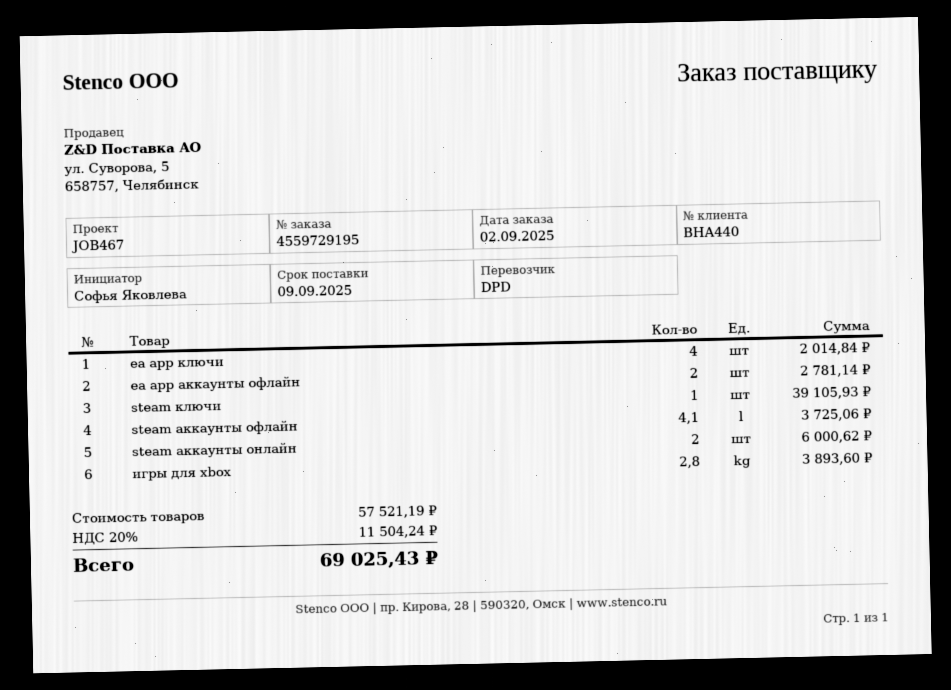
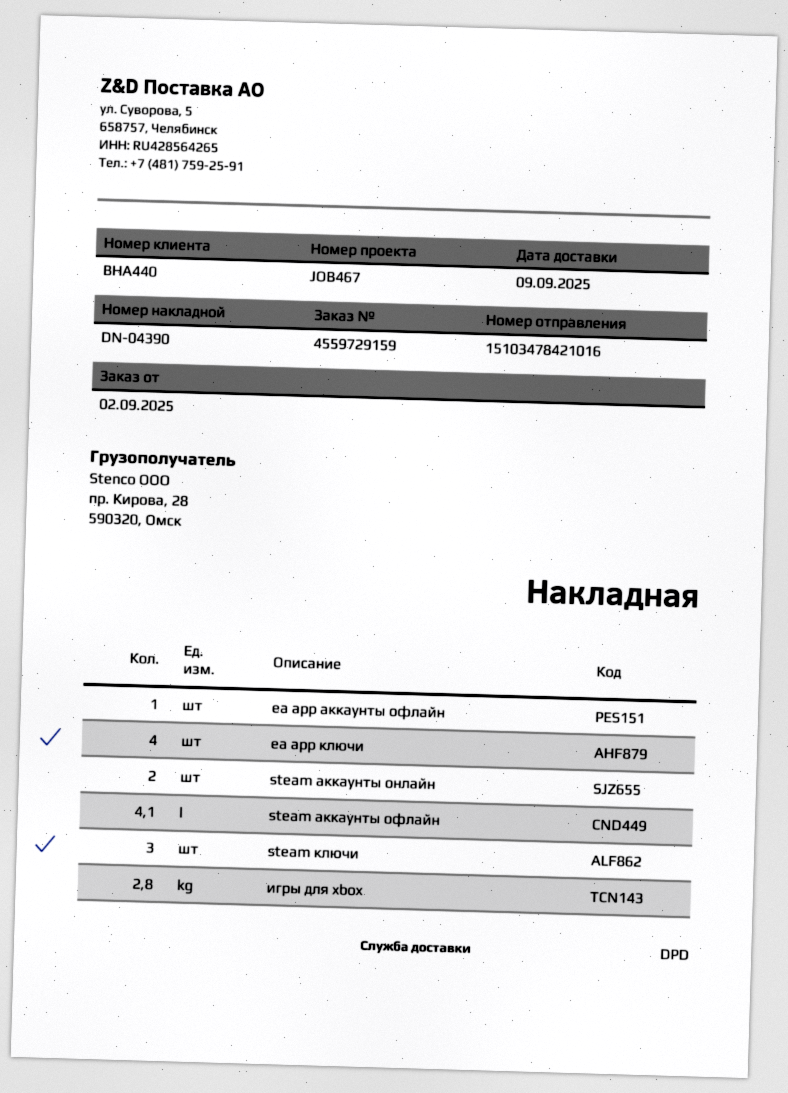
order number: 4559729195 -> 4559729159
ea app аккаунты офлайн: 2 -> 1
steam ключи: 1 -> 3

